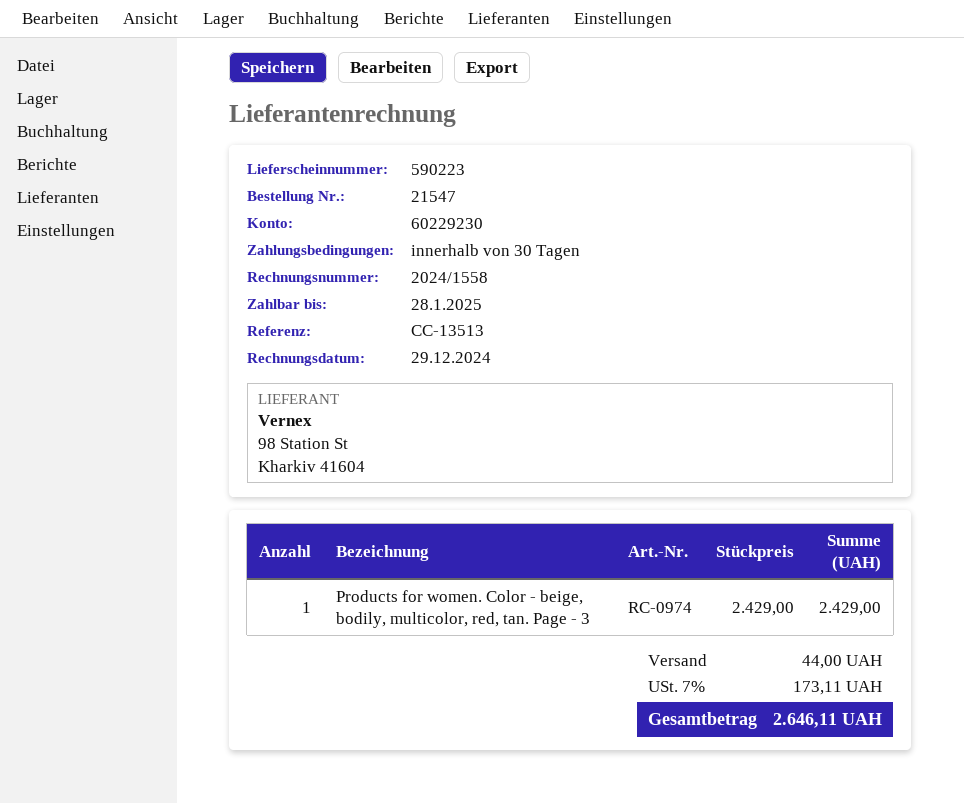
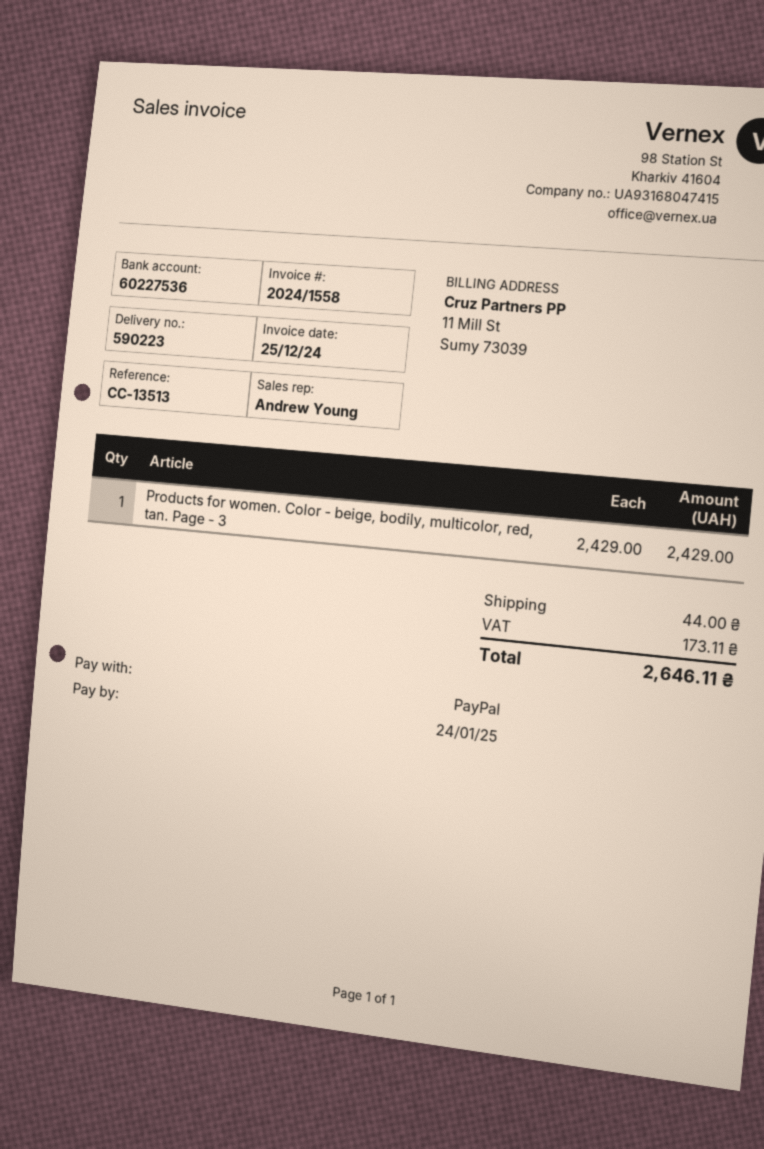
invoice date: 2024-12-29 -> 2024-12-25
due date: 2025-01-28 -> 2025-01-24
bank account: 60229230 -> 60227536

